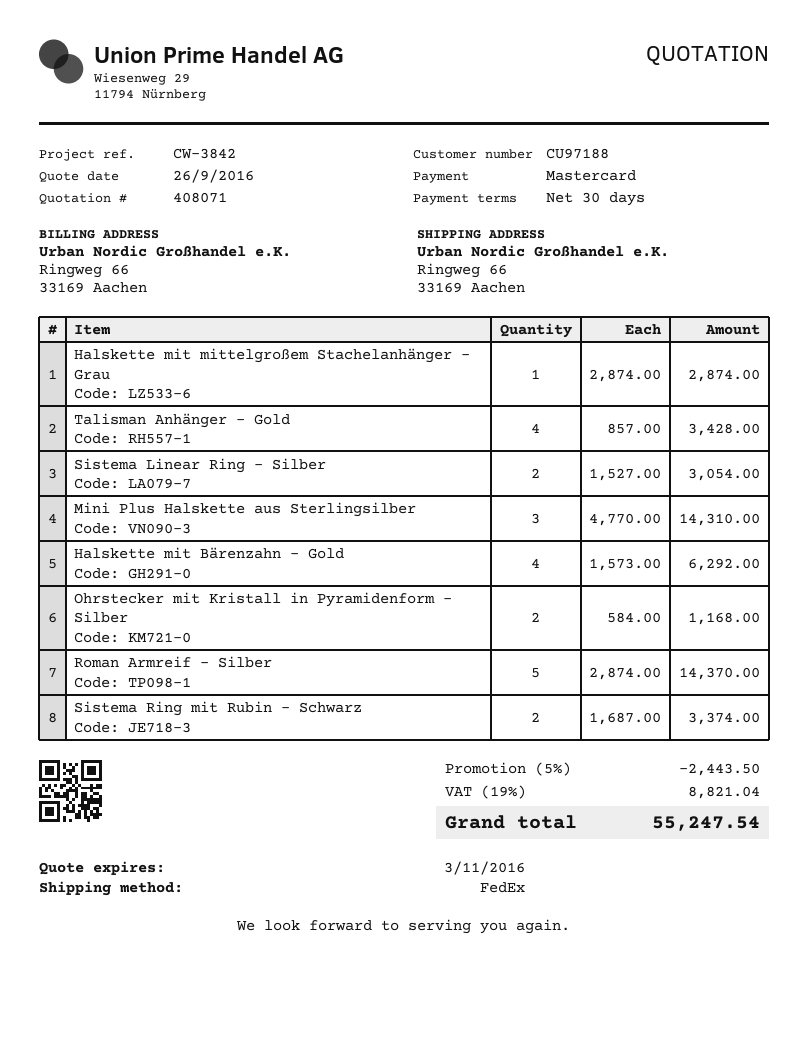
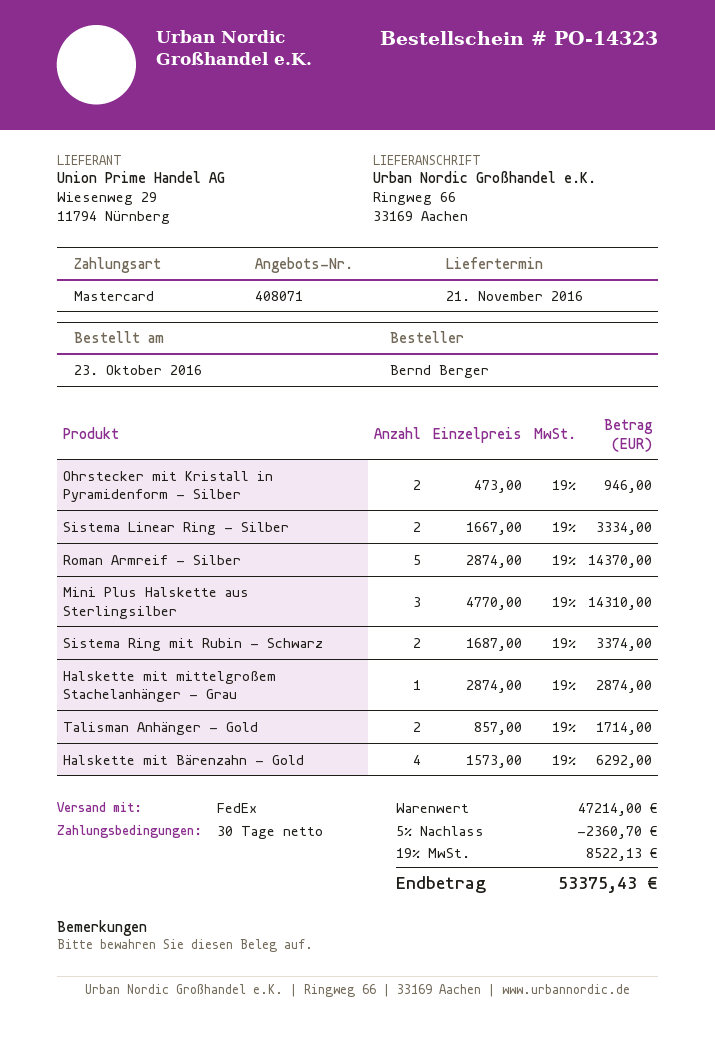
Talisman Anhänger - Gold: 4 x 857.00 = 3428.00 -> 2 x 857.00 = 1714.00
Sistema Linear Ring - Silber: 2 x 1527.00 = 3054.00 -> 2 x 1667.00 = 3334.00
Ohrstecker mit Kristall in Pyramidenform - Silber: 2 x 584.00 = 1168.00 -> 2 x 473.00 = 946.00
discount: 5% = 2443.50 -> 5% = 2360.70
tax: 19% = 8821.04 -> 19% = 8522.13
total: 55247.54 -> 53375.43

